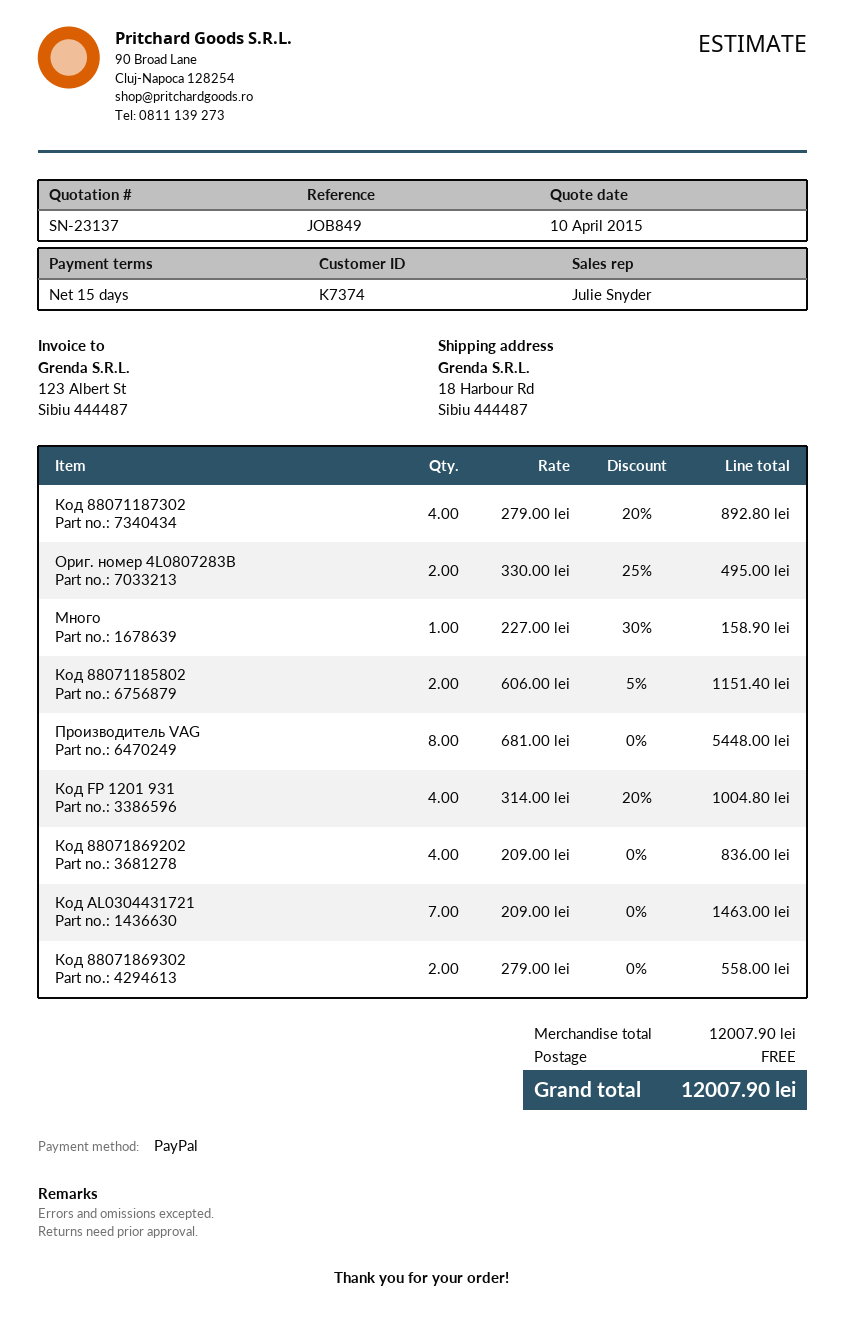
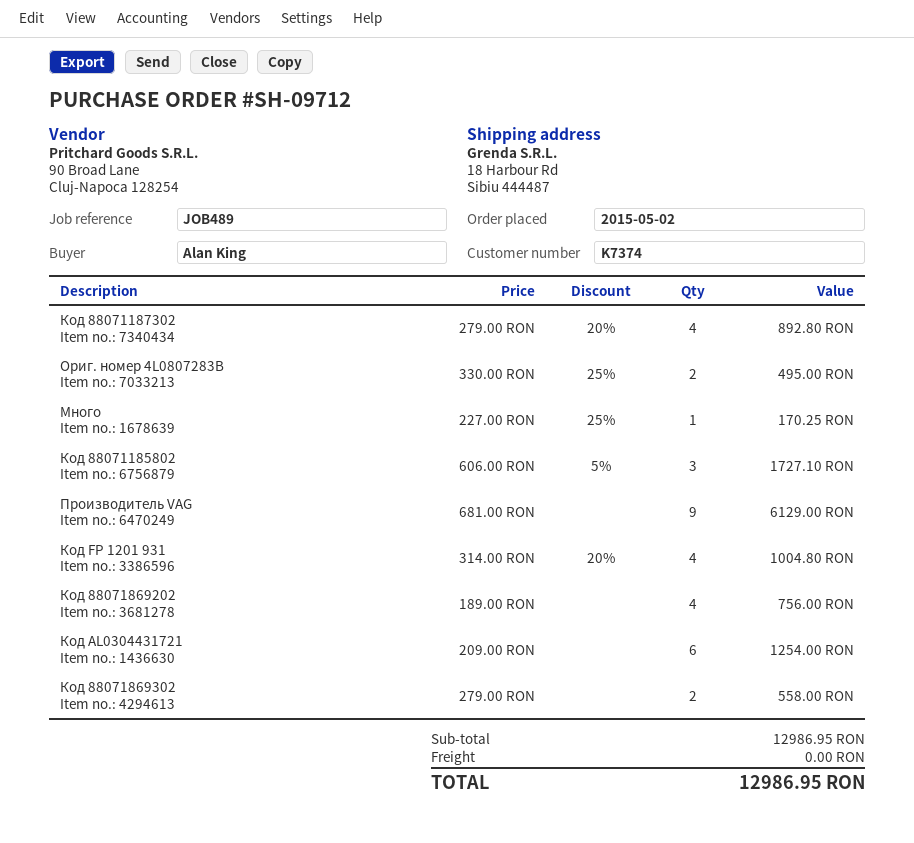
reference: JOB849 -> JOB489
Много: 1 x 227.00 - 30% = 158.90 -> 1 x 227.00 - 25% = 170.25
Код 88071185802: 2 x 606.00 - 5% = 1151.40 -> 3 x 606.00 - 5% = 1727.10
Производитель VAG: 8 x 681.00 = 5448.00 -> 9 x 681.00 = 6129.00
Код 88071869202: 4 x 209.00 = 836.00 -> 4 x 189.00 = 756.00
Код AL0304431721: 7 x 209.00 = 1463.00 -> 6 x 209.00 = 1254.00
subtotal: 12007.90 -> 12986.95
total: 12007.90 -> 12986.95

